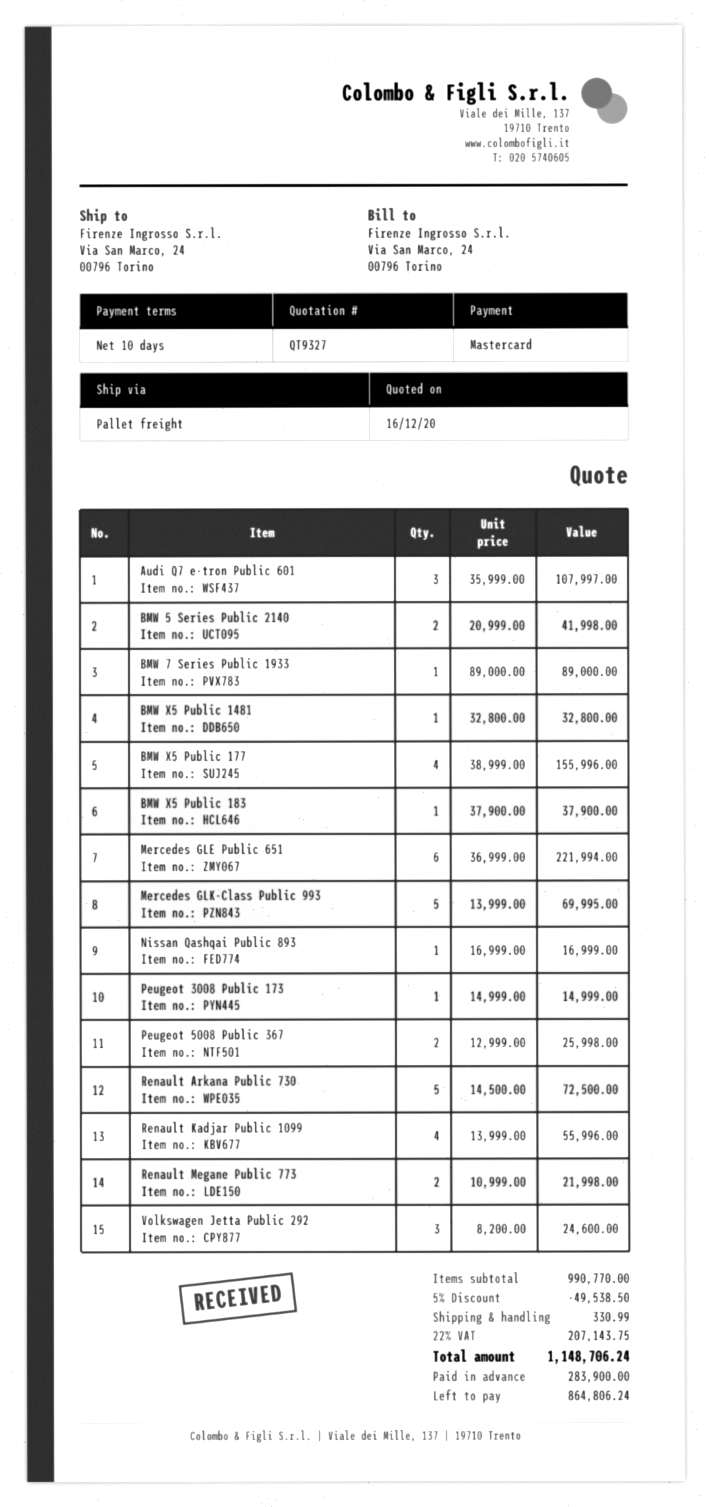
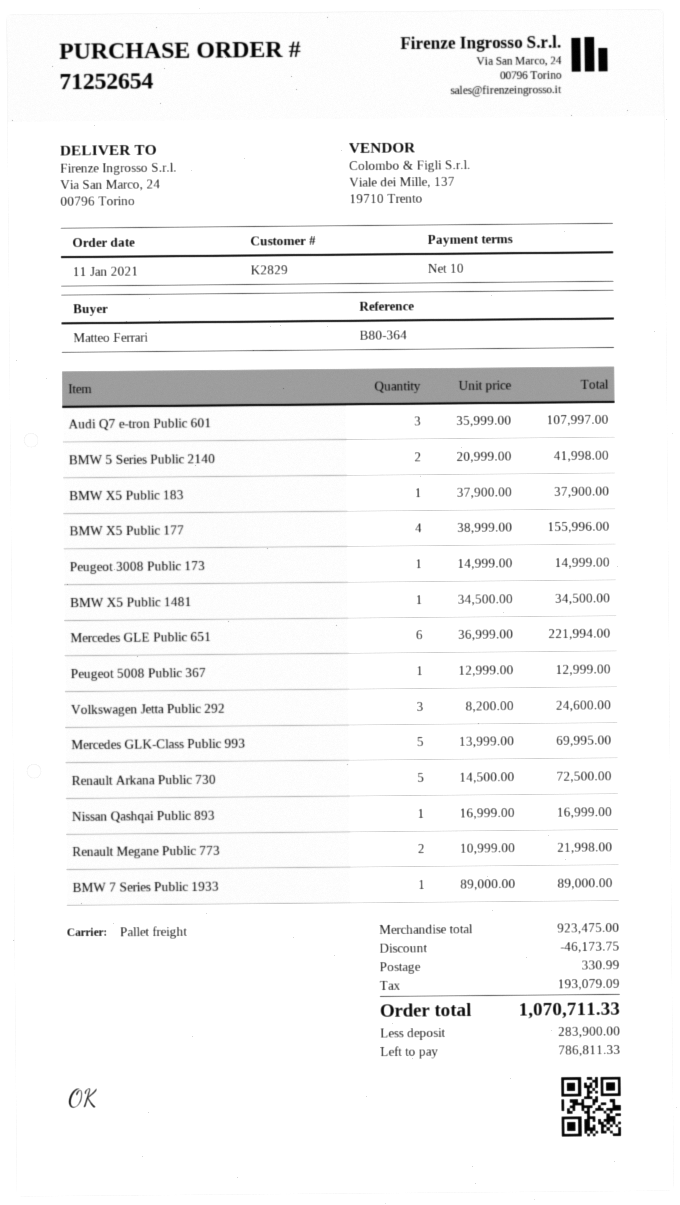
BMW X5 Public 1481: 1 x 32800.00 = 32800.00 -> 1 x 34500.00 = 34500.00
Peugeot 5008 Public 367: 2 x 12999.00 = 25998.00 -> 1 x 12999.00 = 12999.00
Renault Kadjar Public 1099: 4 x 13999.00 = 55996.00 -> none
subtotal: 990770.00 -> 923475.00
discount: 49538.50 -> 46173.75
tax: 207143.75 -> 193079.09
total: 1148706.24 -> 1070711.33
balance: 864806.24 -> 786811.33

